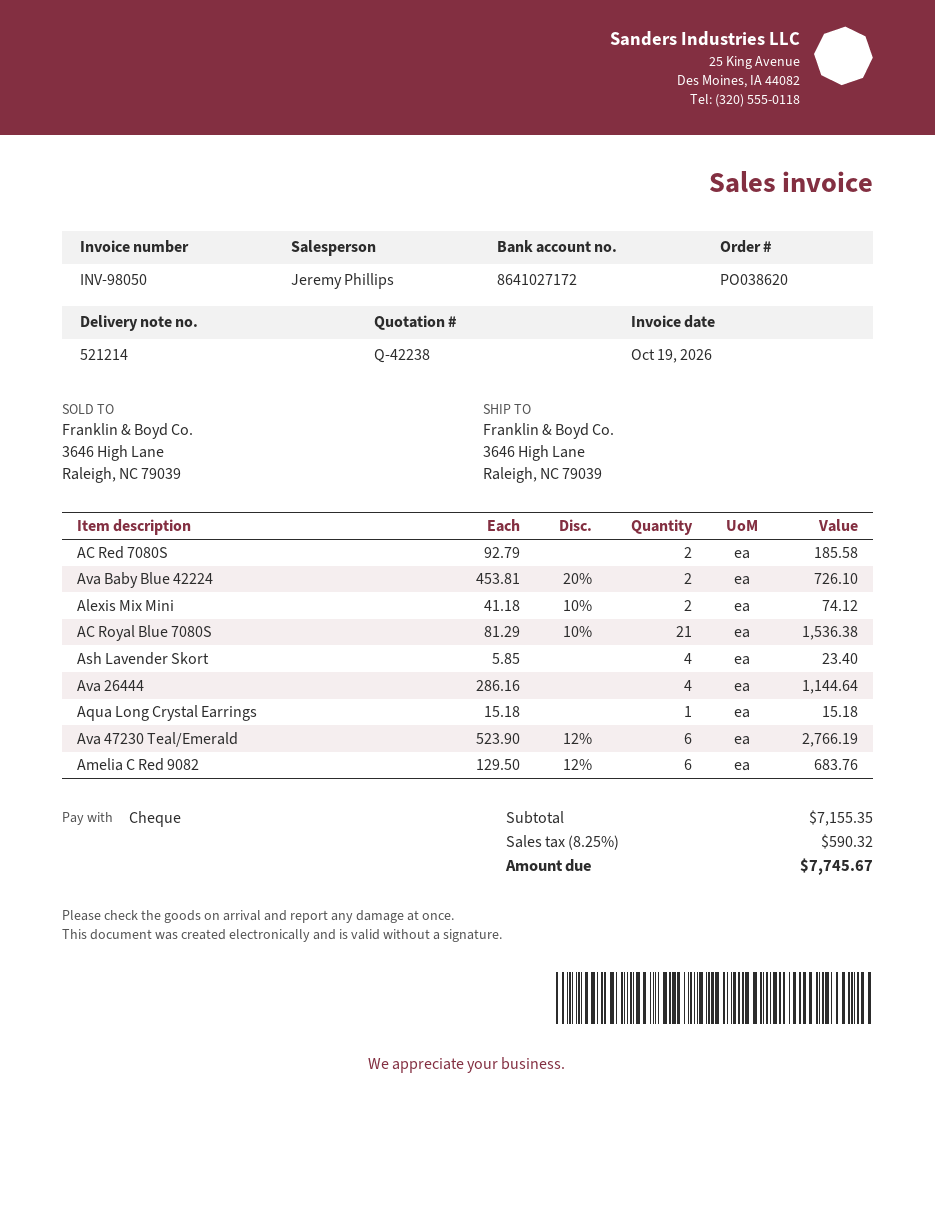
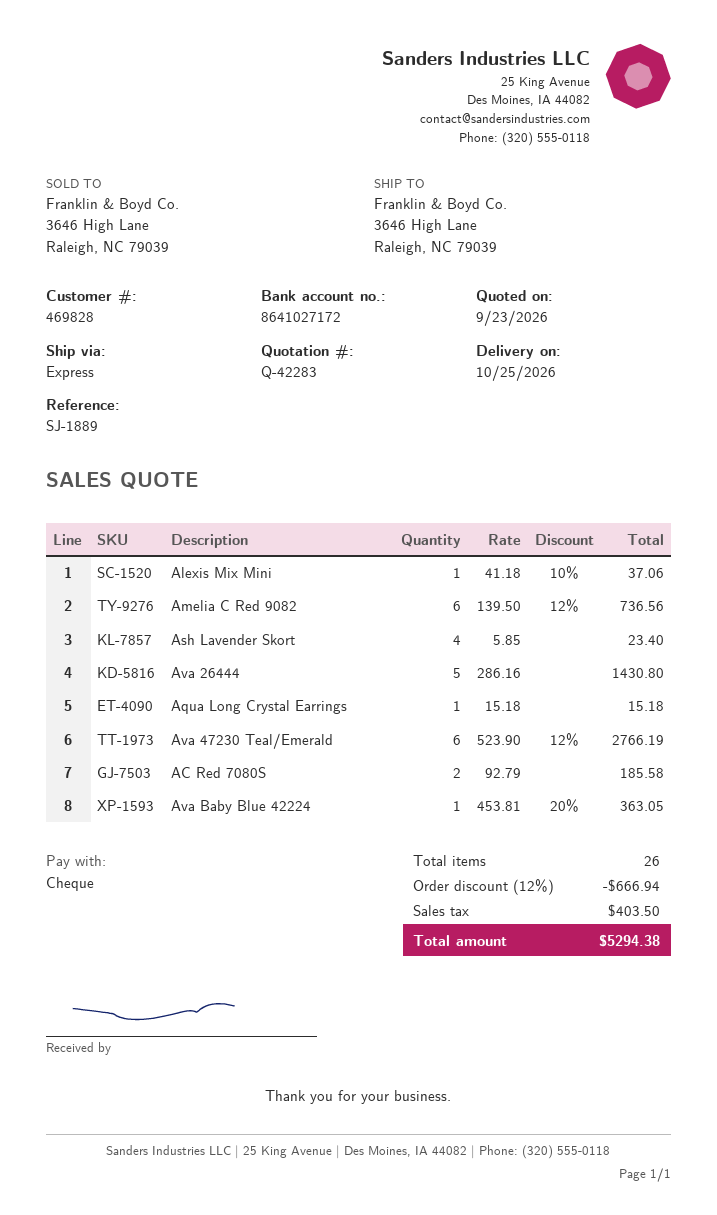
quote number: Q-42238 -> Q-42283
Ava Baby Blue 42224: 2 x 453.81 - 20% = 726.10 -> 1 x 453.81 - 20% = 363.05
Alexis Mix Mini: 2 x 41.18 - 10% = 74.12 -> 1 x 41.18 - 10% = 37.06
AC Royal Blue 7080S: 21 x 81.29 - 10% = 1536.38 -> none
Ava 26444: 4 x 286.16 = 1144.64 -> 5 x 286.16 = 1430.80
Amelia C Red 9082: 6 x 129.50 - 12% = 683.76 -> 6 x 139.50 - 12% = 736.56
discount: none -> 12% = 666.94
tax: 590.32 -> 403.50
total: 7745.67 -> 5294.38

